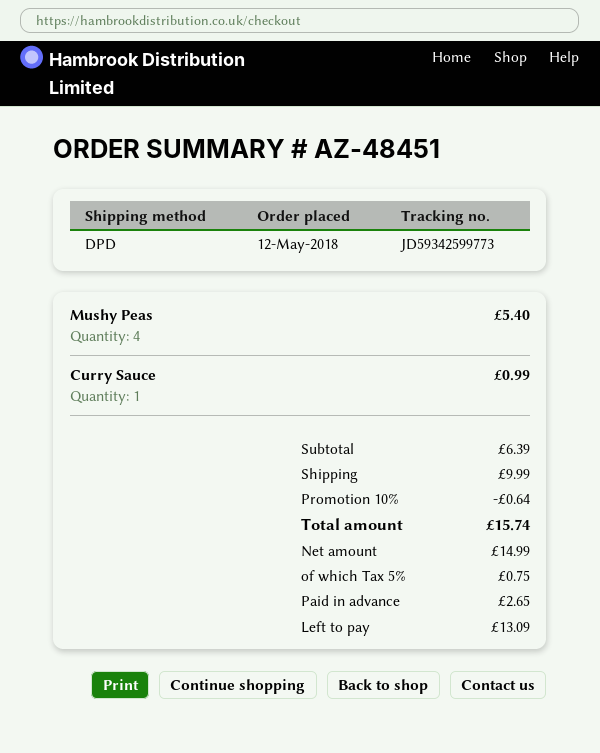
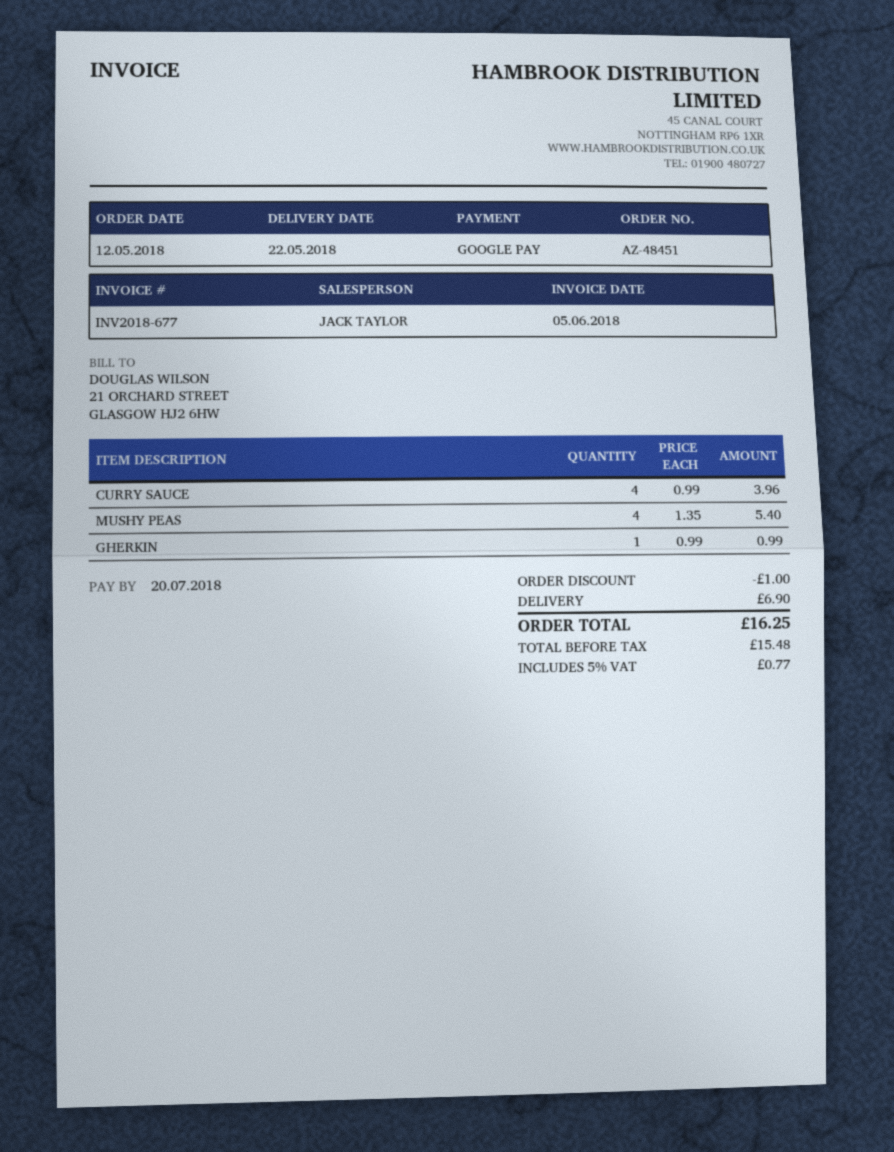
Curry Sauce: 1 for 0.99 -> 4 for 3.96
GHERKIN: none -> 1 for 0.99
discount: 0.64 -> 1.00
shipping: 9.99 -> 6.90
net: 14.99 -> 15.48
tax: 5% = 0.75 -> 5% = 0.77
total: 15.74 -> 16.25

